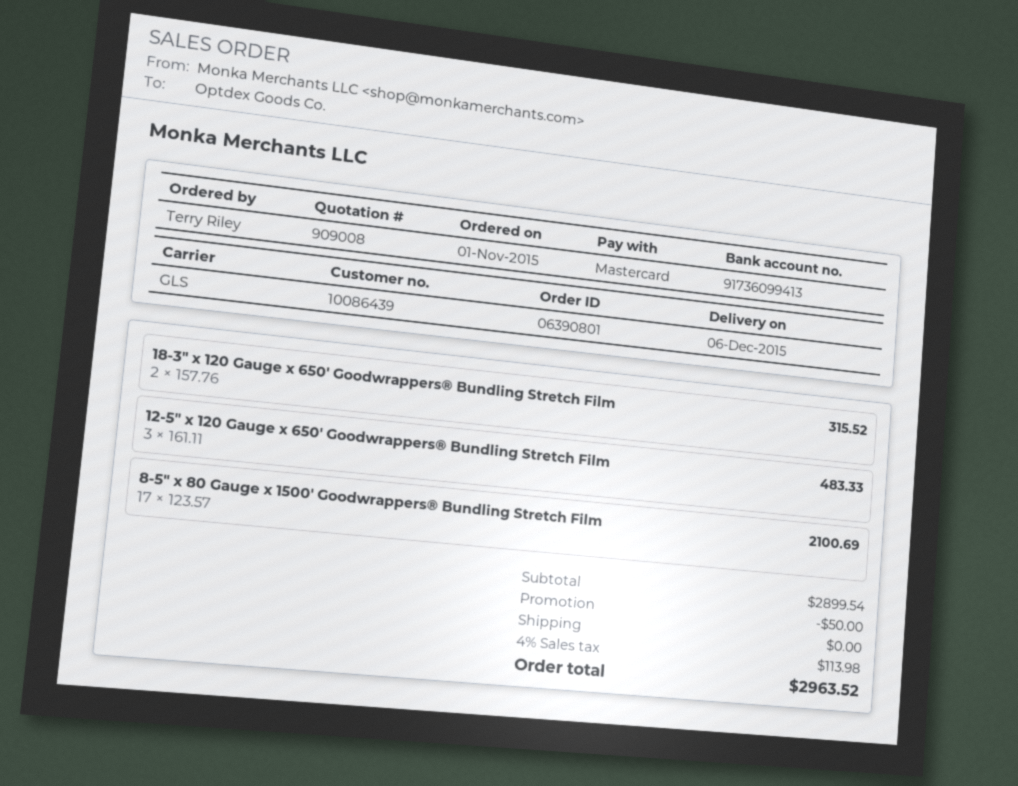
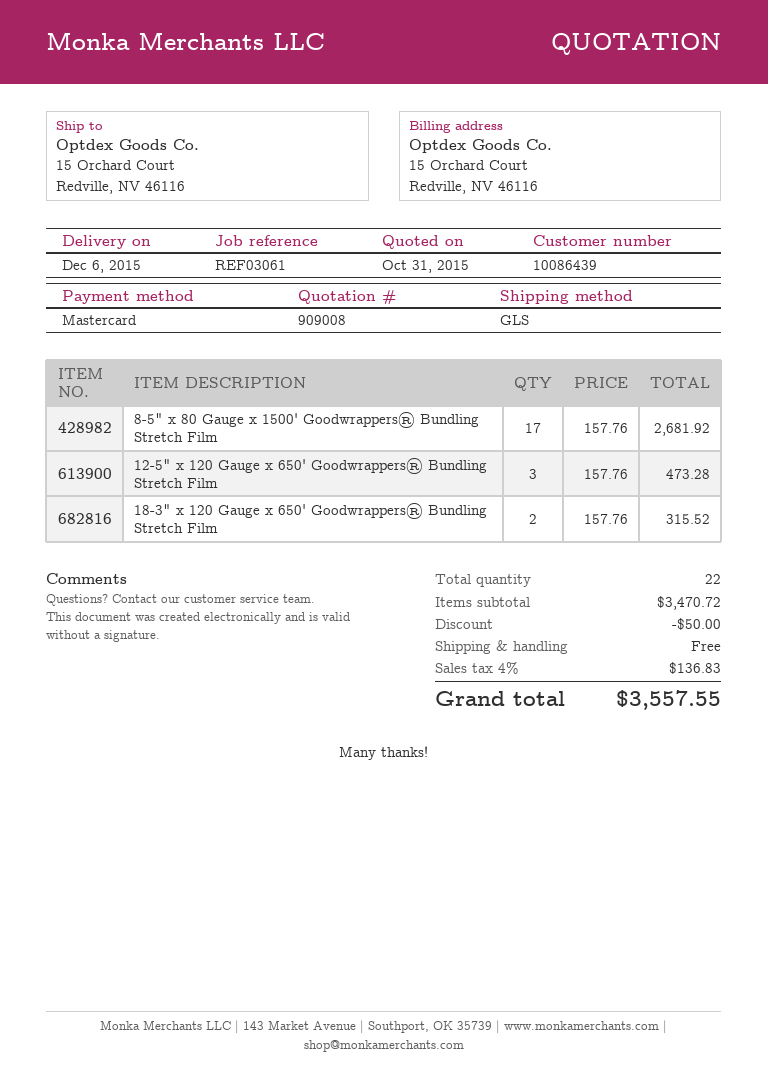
12-5" x 120 Gauge x 650' Goodwrappers® Bundling Stretch Film: 3 x 161.11 = 483.33 -> 3 x 157.76 = 473.28
8-5" x 80 Gauge x 1500' Goodwrappers® Bundling Stretch Film: 17 x 123.57 = 2100.69 -> 17 x 157.76 = 2681.92
subtotal: 2899.54 -> 3470.72
tax: 4% = 113.98 -> 4% = 136.83
total: 2963.52 -> 3557.55

